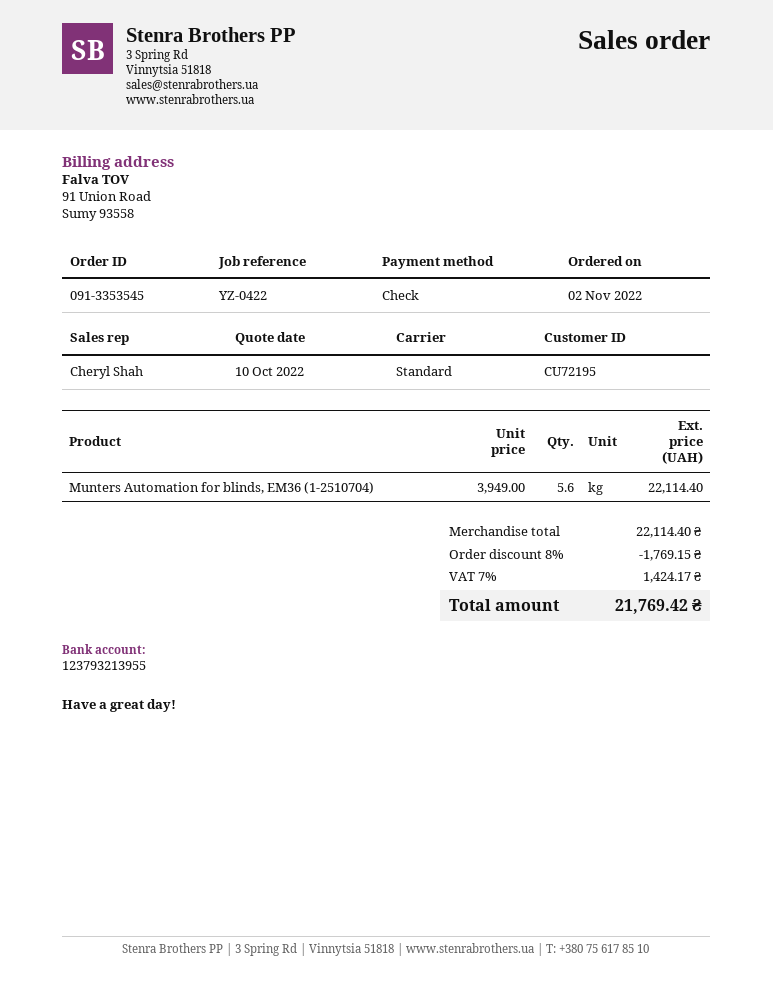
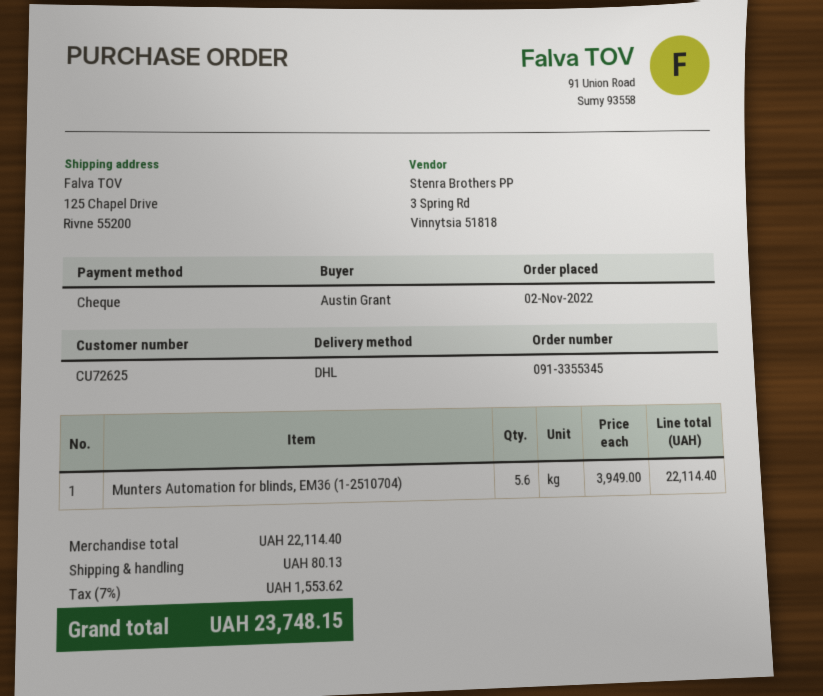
order number: 091-3353545 -> 091-3355345
customer number: CU72195 -> CU72625
shipping method: standard -> DHL
discount: 8% = 1769.15 -> none
shipping: none -> 80.13
tax: 7% = 1424.17 -> 7% = 1553.62
total: 21769.42 -> 23748.15

